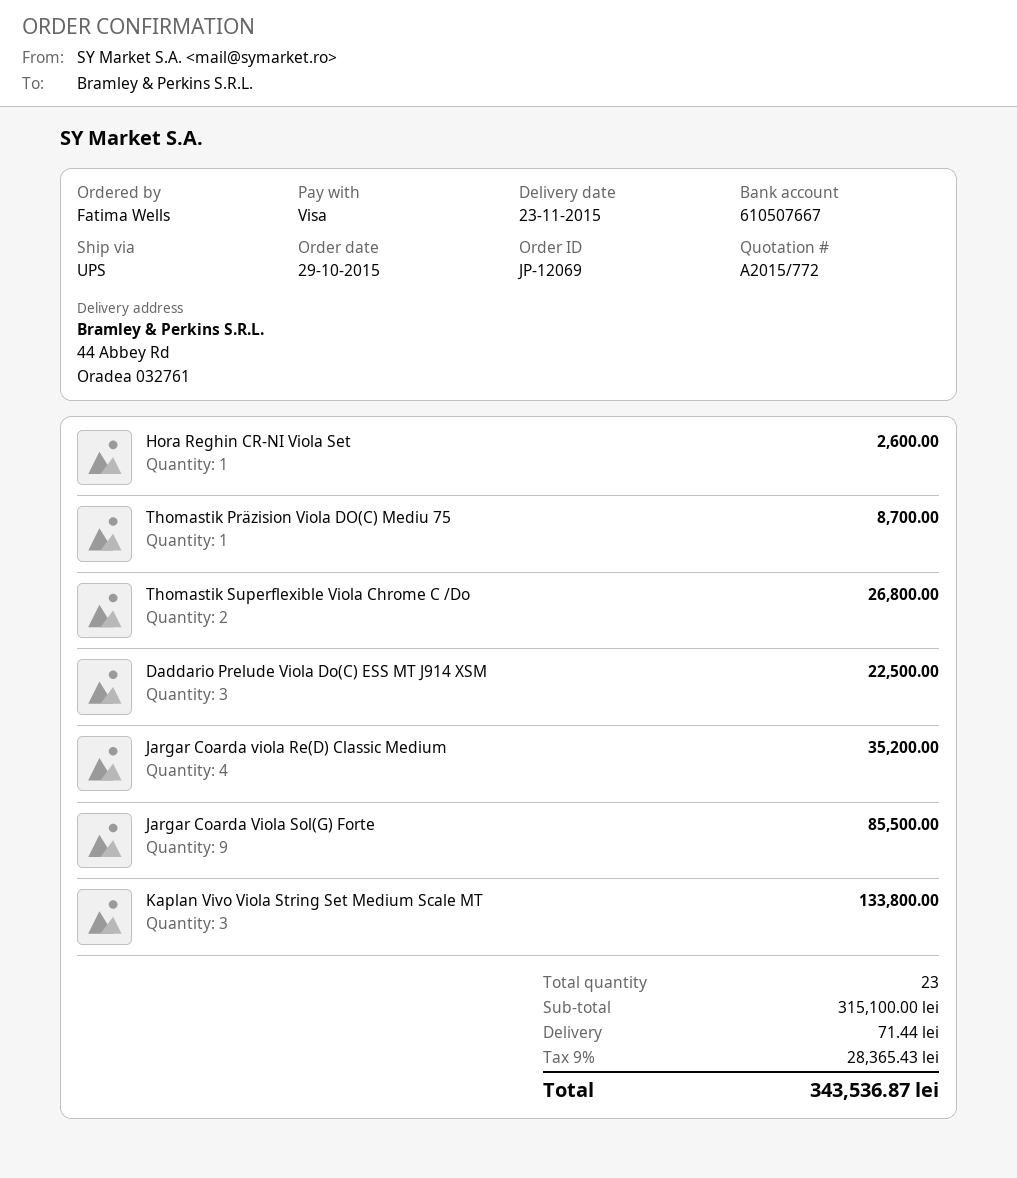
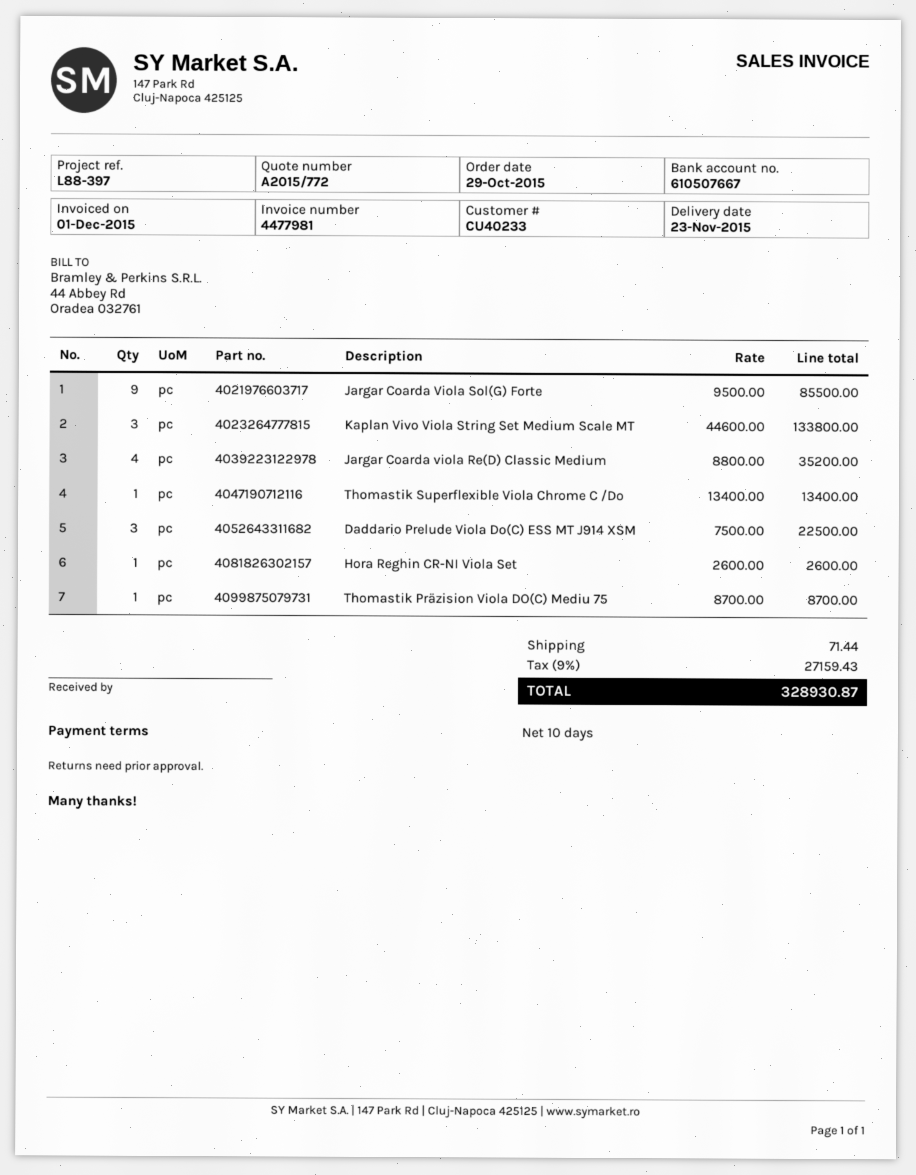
Thomastik Superflexible Viola Chrome C /Do: 2 for 26800.00 -> 1 for 13400.00
tax: 9% = 28365.43 -> 9% = 27159.43
total: 343536.87 -> 328930.87

